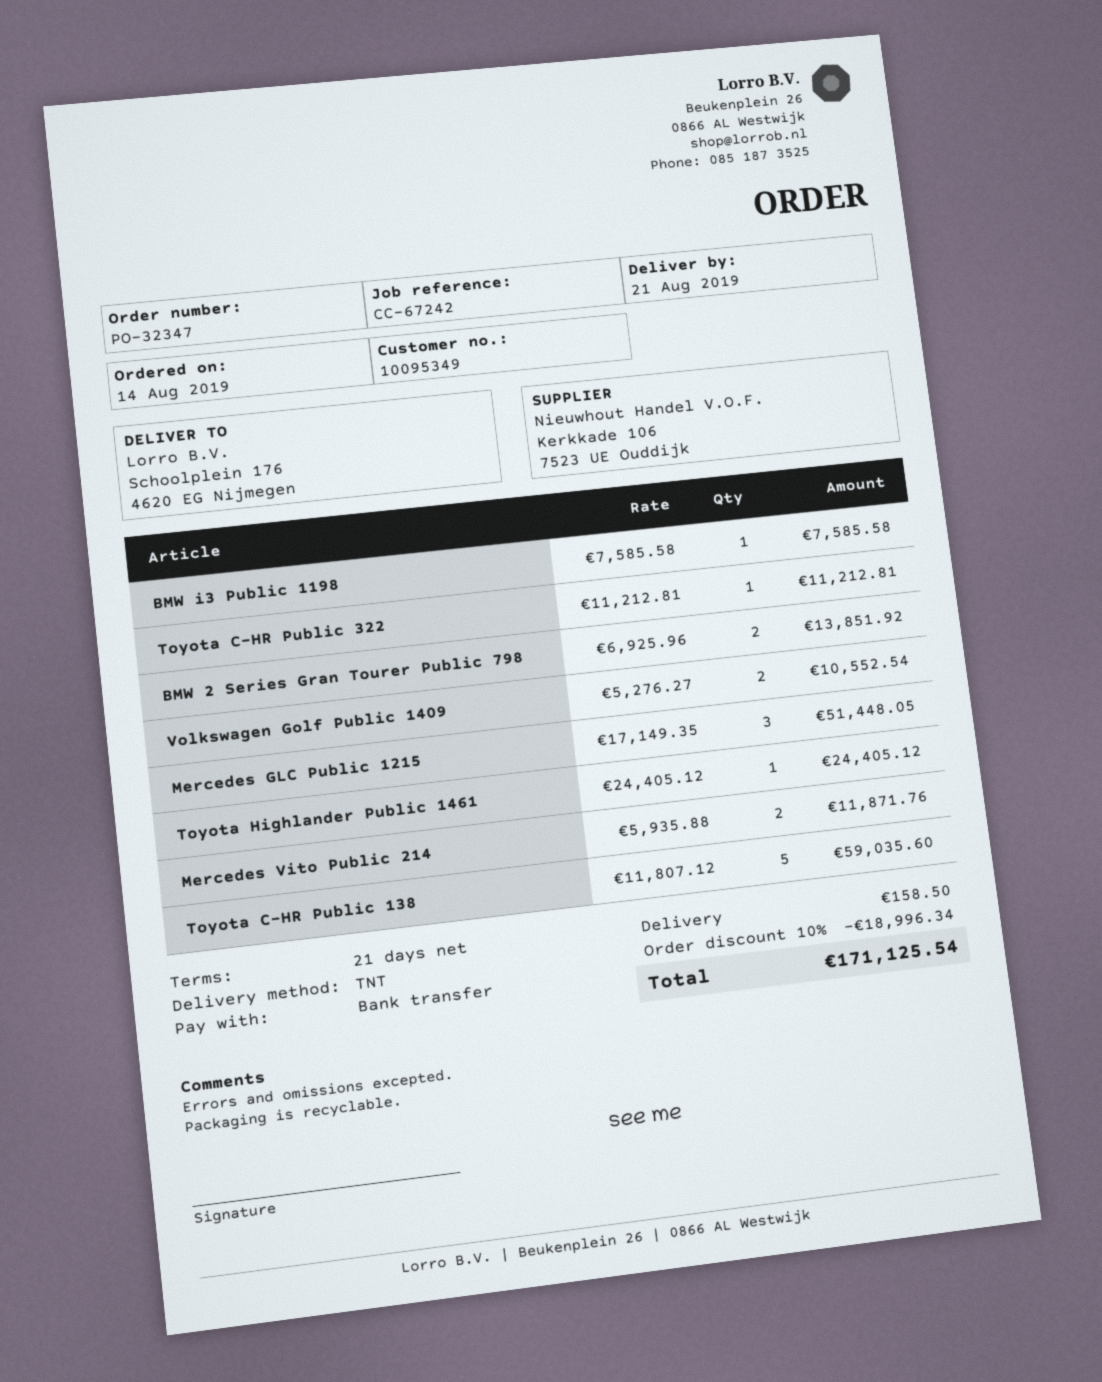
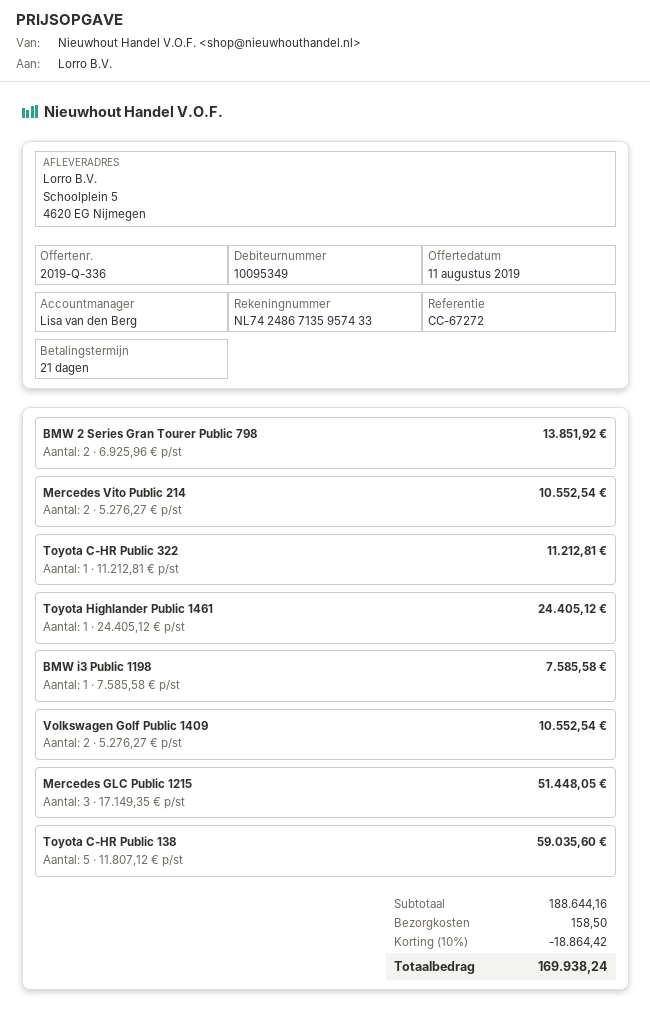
reference: CC-67242 -> CC-67272
ship to: Schoolplein 176, 4620 EG Nijmegen -> Schoolplein 5, 4620 EG Nijmegen
Mercedes Vito Public 214: 2 x 5935.88 = 11871.76 -> 2 x 5276.27 = 10552.54
discount: 10% = 18996.34 -> 10% = 18864.42
total: 171125.54 -> 169938.24

